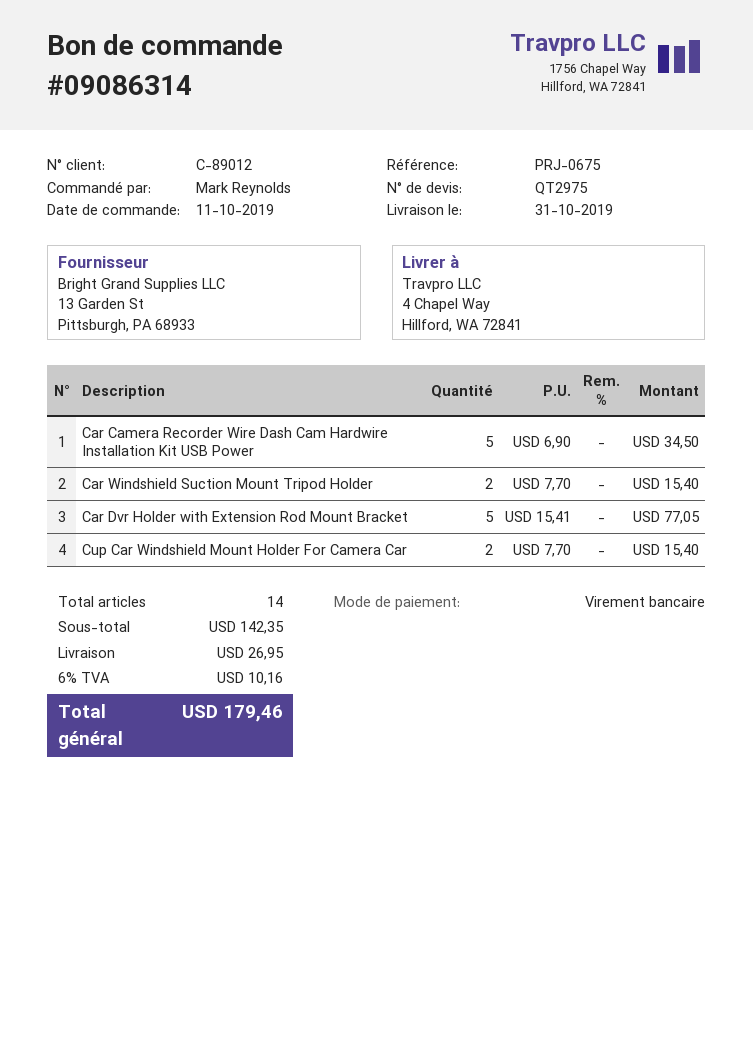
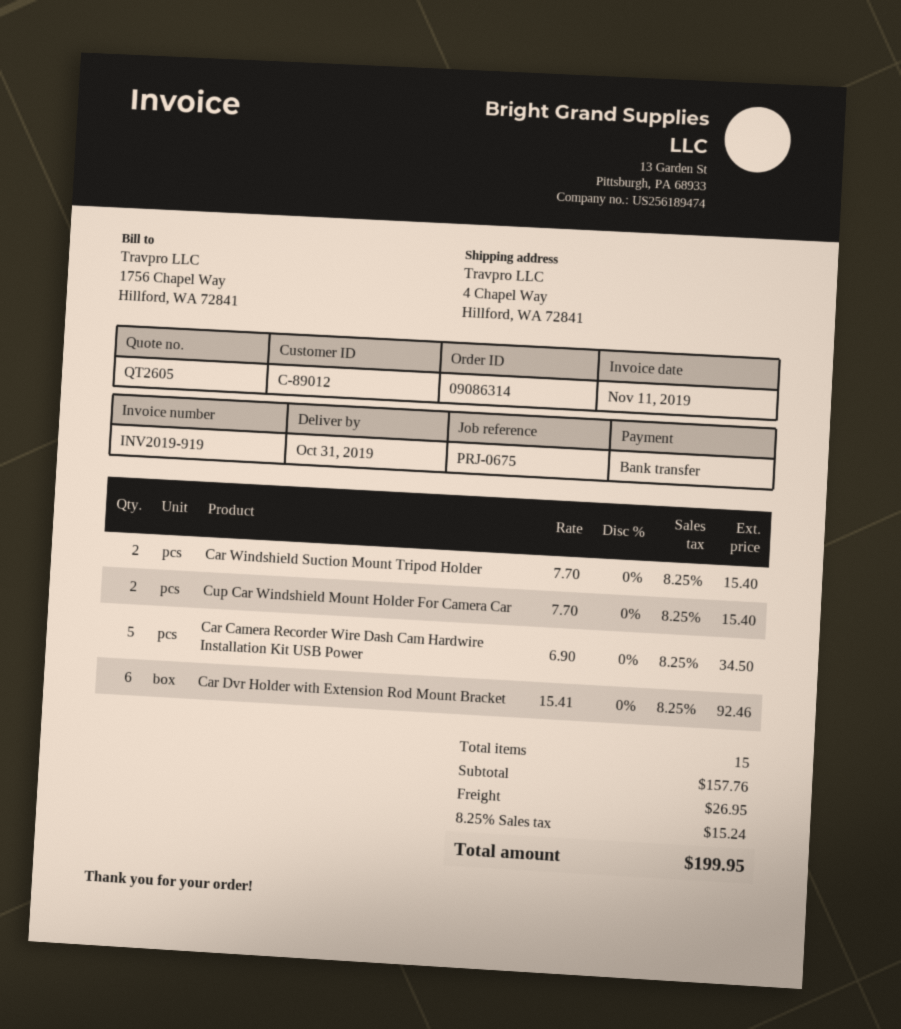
quote number: QT2975 -> QT2605
Car Dvr Holder with Extension Rod Mount Bracket: 5 x 15.41 = 77.05 -> 6 x 15.41 = 92.46
total quantity: 14 -> 15
subtotal: 142.35 -> 157.76
tax: 6% = 10.16 -> 8.25% = 15.24
total: 179.46 -> 199.95

